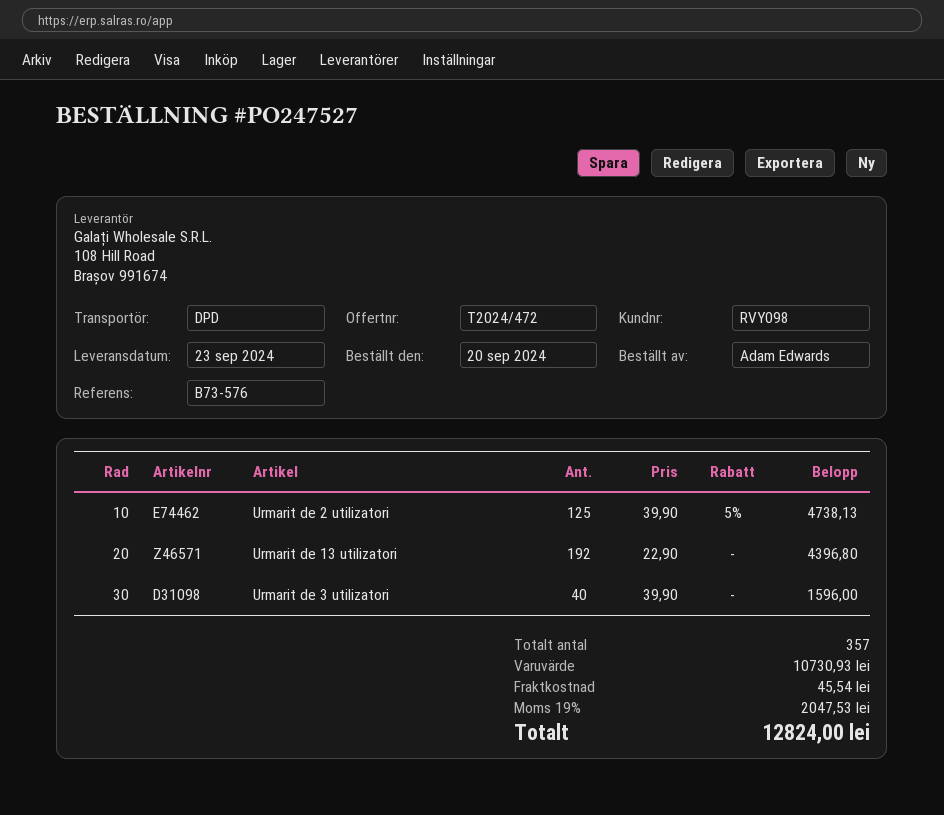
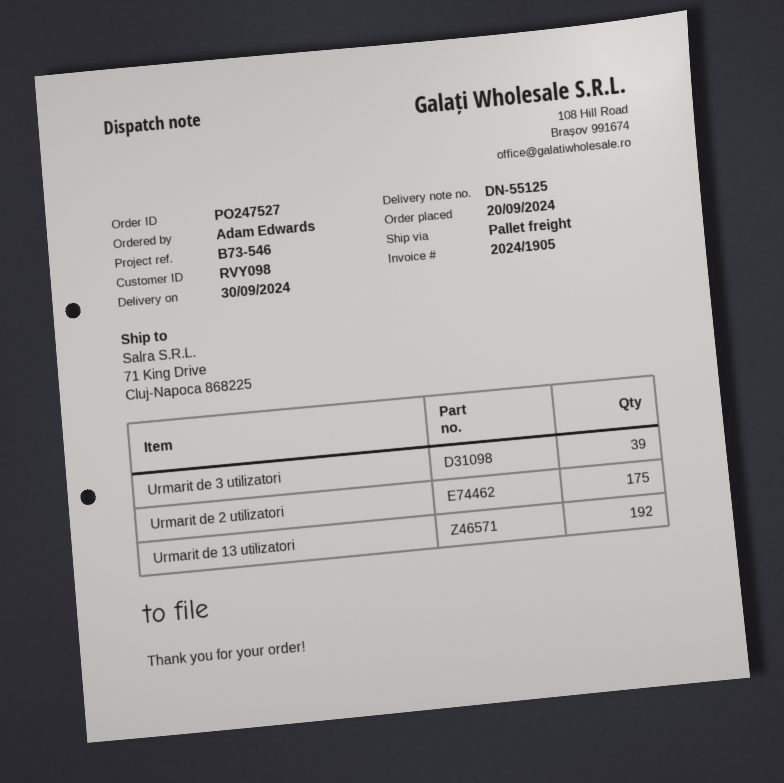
delivery date: 2024-09-23 -> 2024-09-30
reference: B73-576 -> B73-546
shipping method: DPD -> pallet freight
Urmarit de 2 utilizatori: 125 -> 175
Urmarit de 3 utilizatori: 40 -> 39

